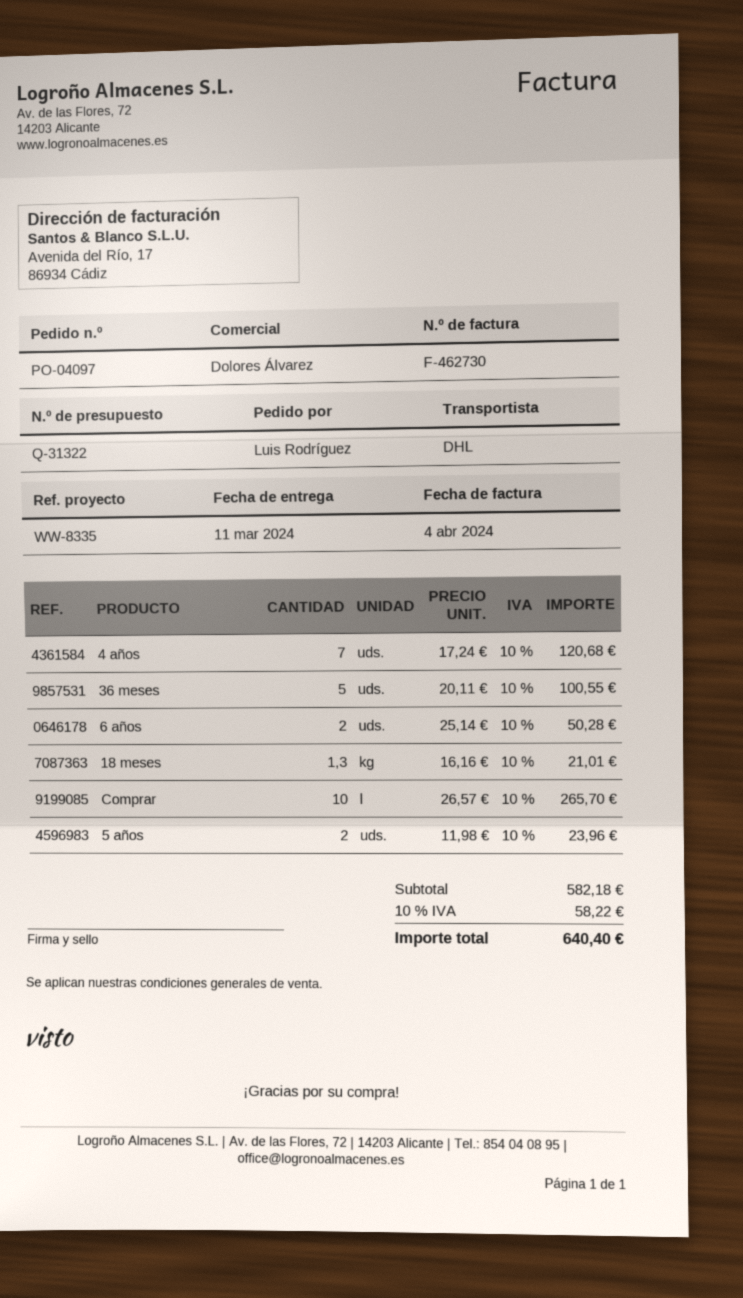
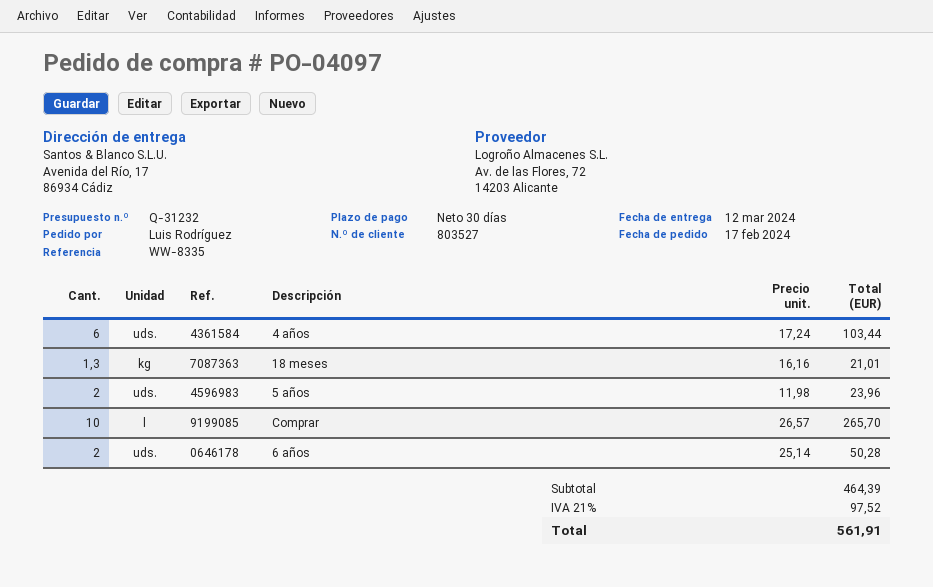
quote number: Q-31322 -> Q-31232
delivery date: 2024-03-11 -> 2024-03-12
4 años: 7 x 17.24 = 120.68 -> 6 x 17.24 = 103.44
36 meses: 5 x 20.11 = 100.55 -> none
subtotal: 582.18 -> 464.39
tax: 10% = 58.22 -> 21% = 97.52
total: 640.40 -> 561.91

